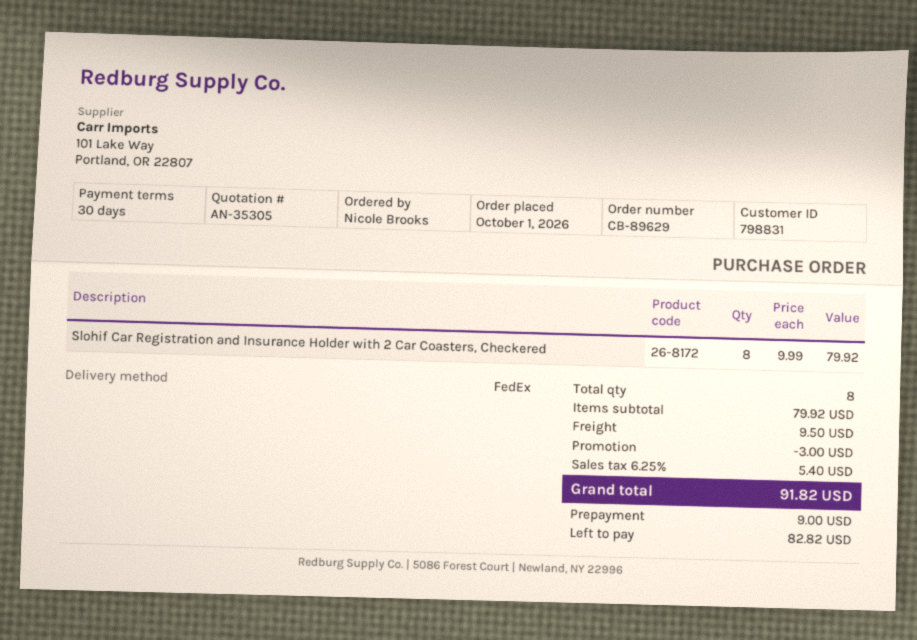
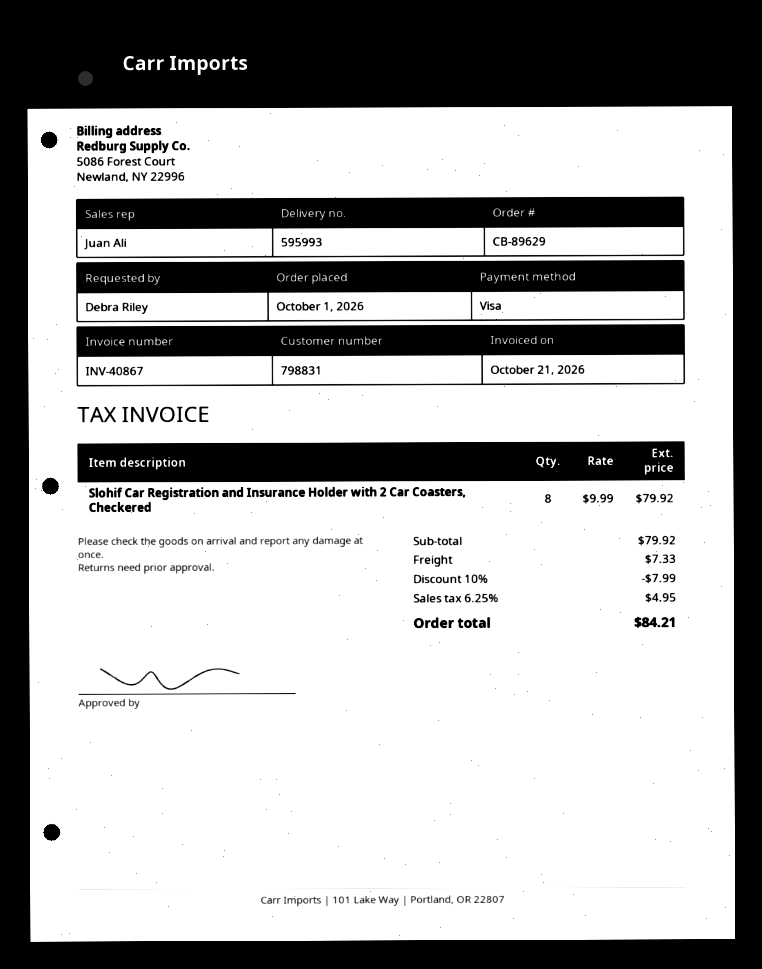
ordered by: Nicole Brooks -> Debra Riley
discount: 3.00 -> 7.99
shipping: 9.50 -> 7.33
tax: 6.25% = 5.40 -> 6.25% = 4.95
total: 91.82 -> 84.21

